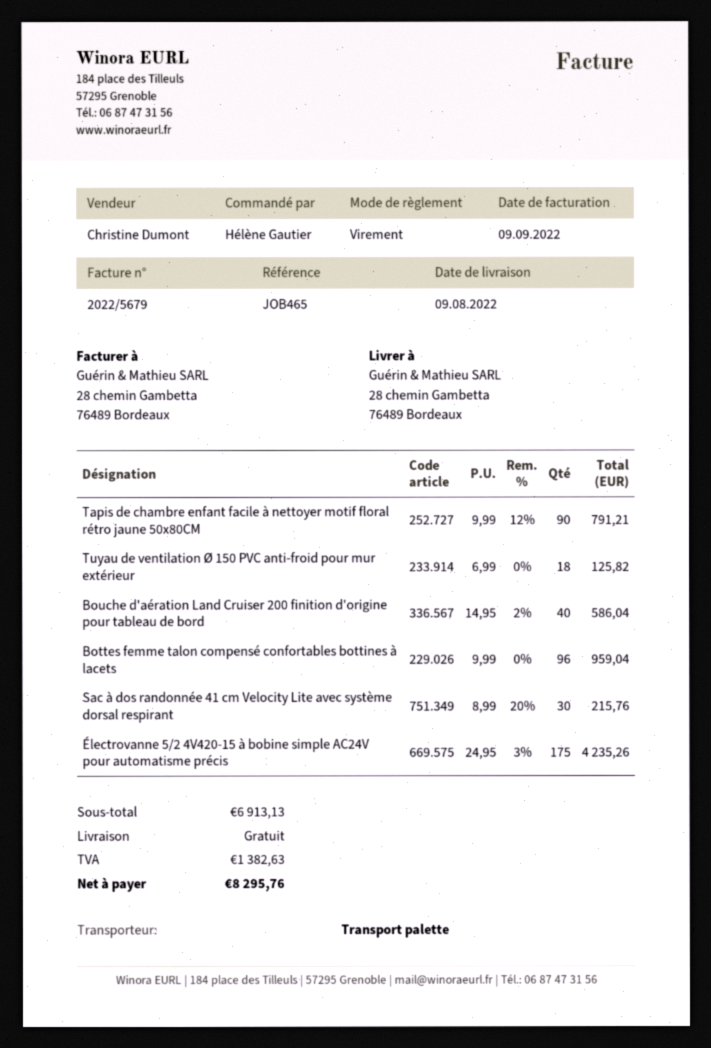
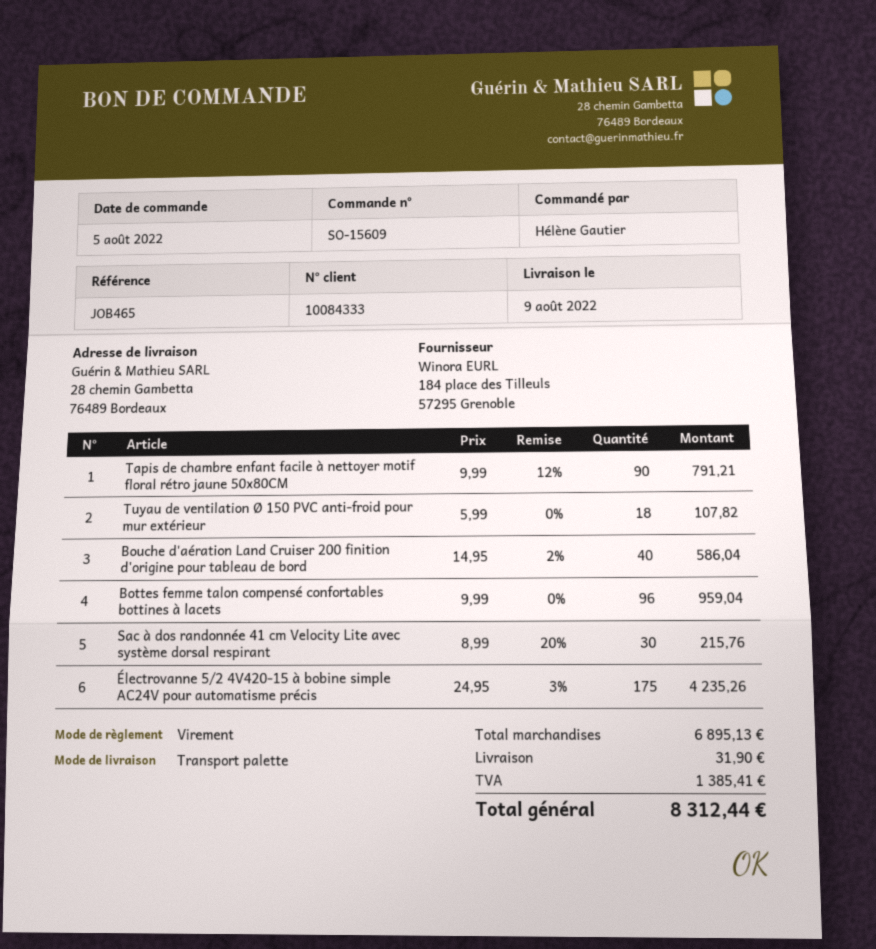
Tuyau de ventilation Ø 150 PVC anti-froid pour mur extérieur: 18 x 6.99 = 125.82 -> 18 x 5.99 = 107.82
subtotal: 6913.13 -> 6895.13
shipping: 0.00 -> 31.90
tax: 1382.63 -> 1385.41
total: 8295.76 -> 8312.44

